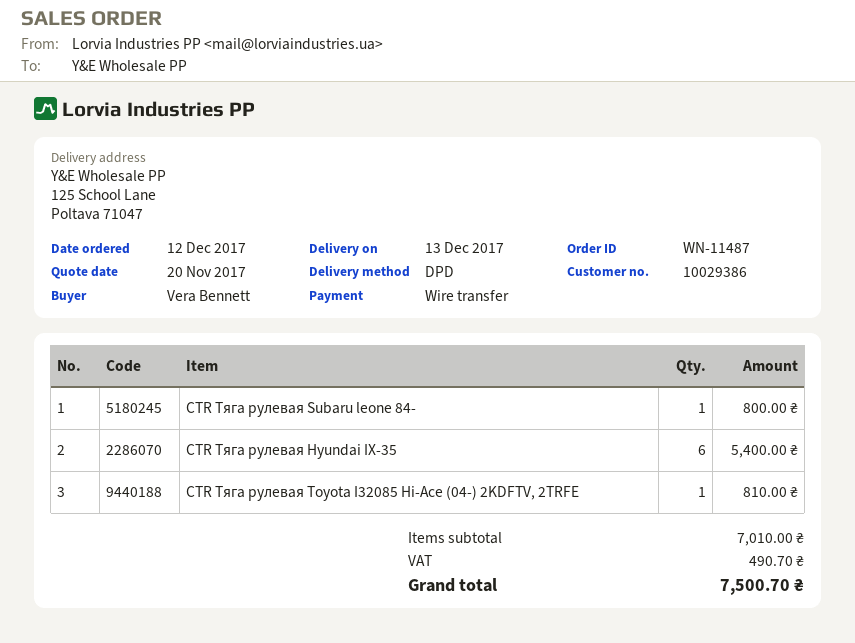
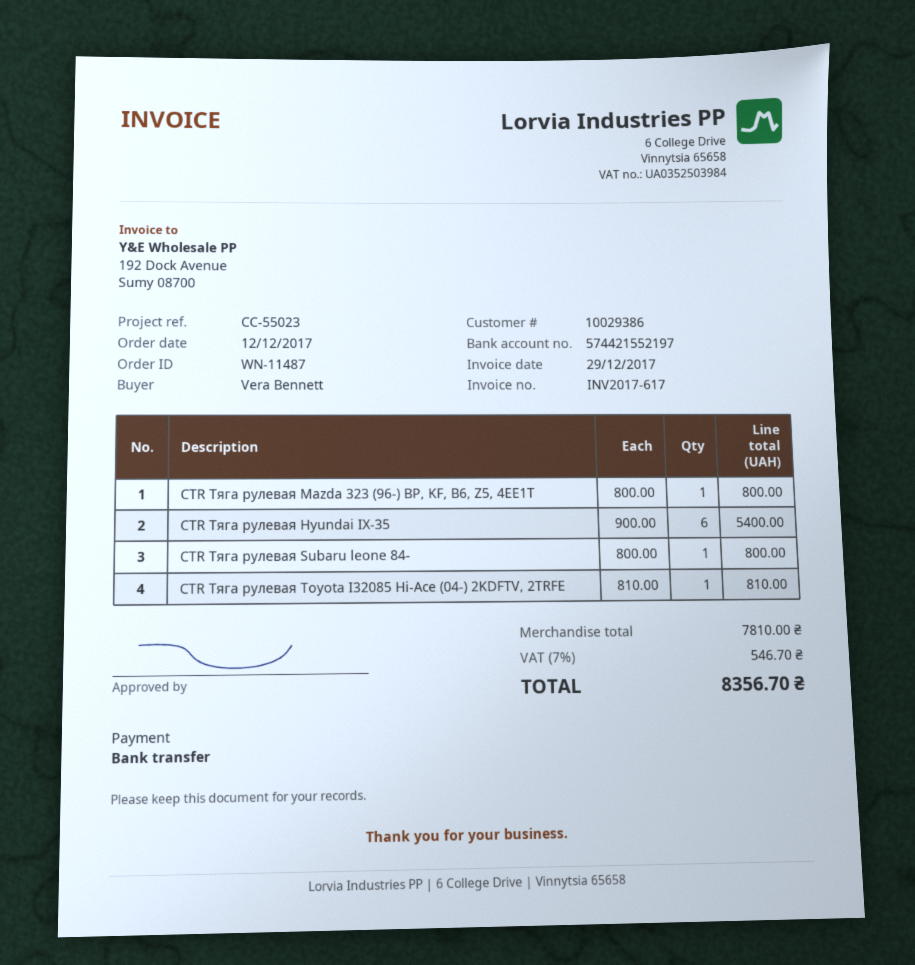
CTR Тяга рулевая Mazda 323 (96-) BP, KF, B6, Z5, 4EE1T: none -> 1 for 800.00
subtotal: 7010.00 -> 7810.00
tax: 490.70 -> 546.70
total: 7500.70 -> 8356.70

